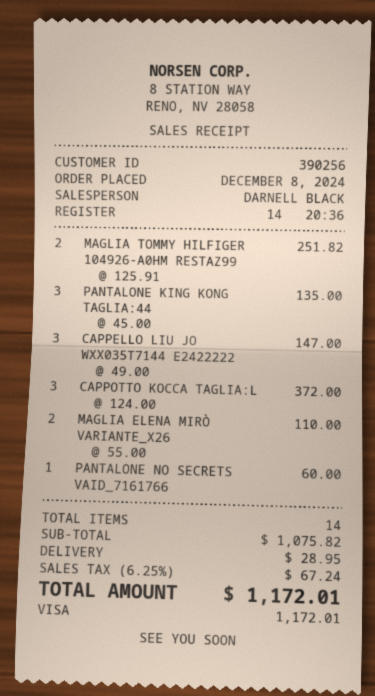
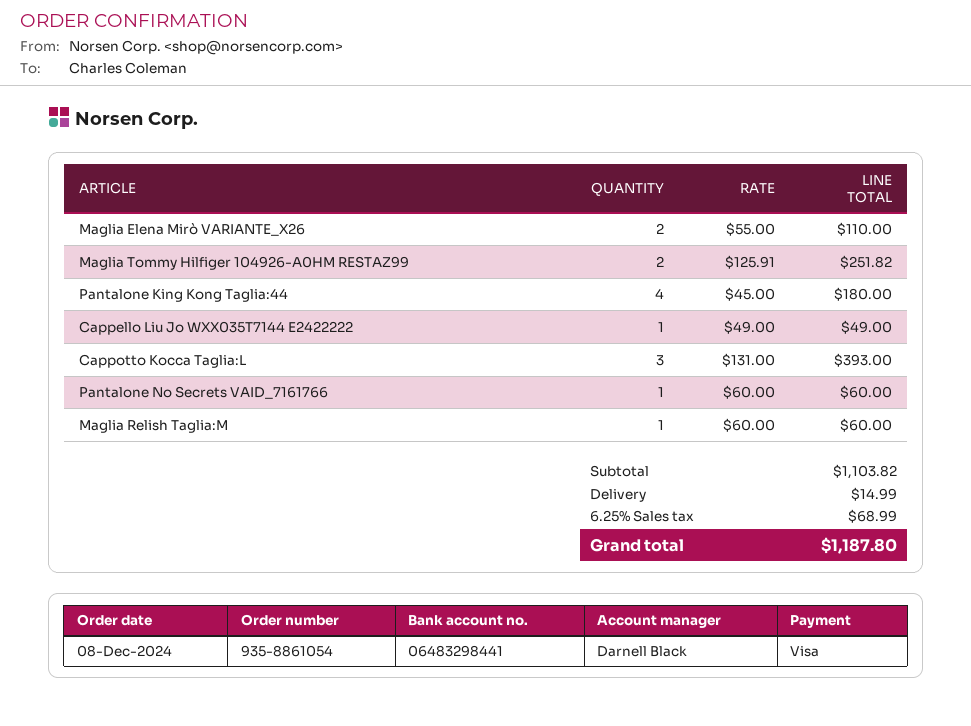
PANTALONE KING KONG TAGLIA:44: 3 x 45.00 = 135.00 -> 4 x 45.00 = 180.00
CAPPELLO LIU JO WXX035T7144 E2422222: 3 x 49.00 = 147.00 -> 1 x 49.00 = 49.00
CAPPOTTO KOCCA TAGLIA:L: 3 x 124.00 = 372.00 -> 3 x 131.00 = 393.00
Maglia Relish Taglia:M: none -> 1 x 60.00 = 60.00
subtotal: 1075.82 -> 1103.82
shipping: 28.95 -> 14.99
tax: 6.25% = 67.24 -> 6.25% = 68.99
total: 1172.01 -> 1187.80

